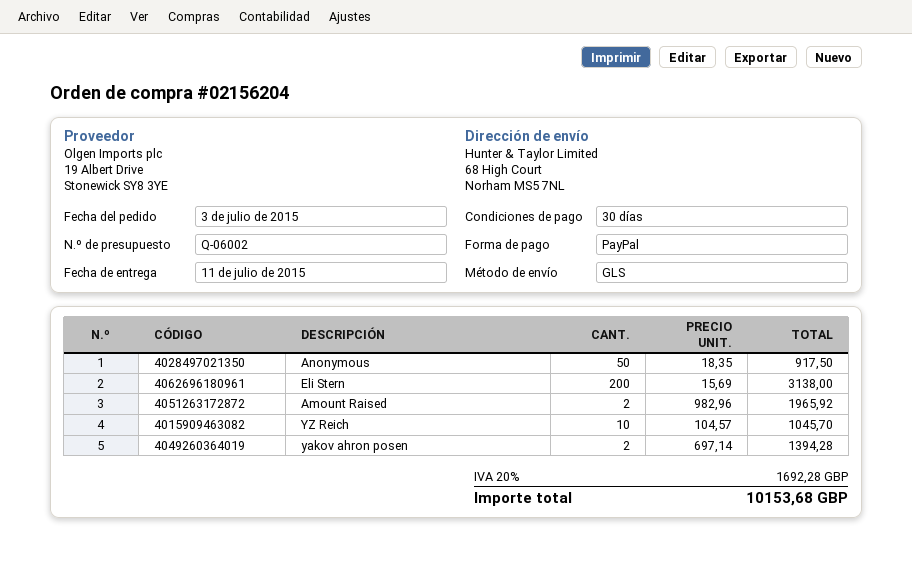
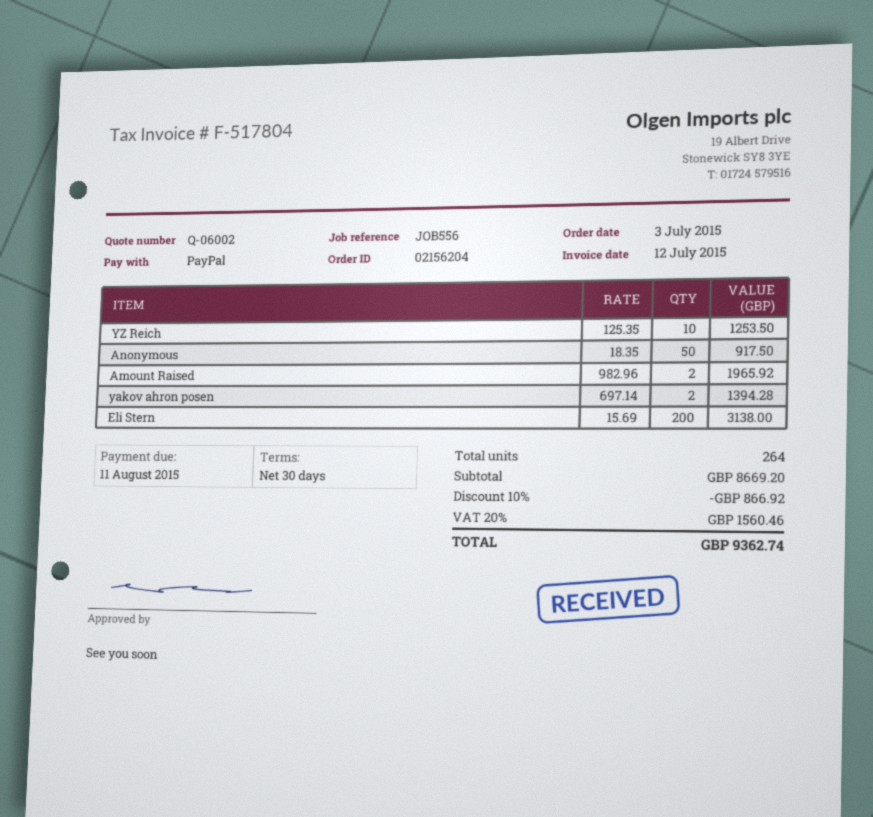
YZ Reich: 10 x 104.57 = 1045.70 -> 10 x 125.35 = 1253.50
discount: none -> 10% = 866.92
tax: 20% = 1692.28 -> 20% = 1560.46
total: 10153.68 -> 9362.74

